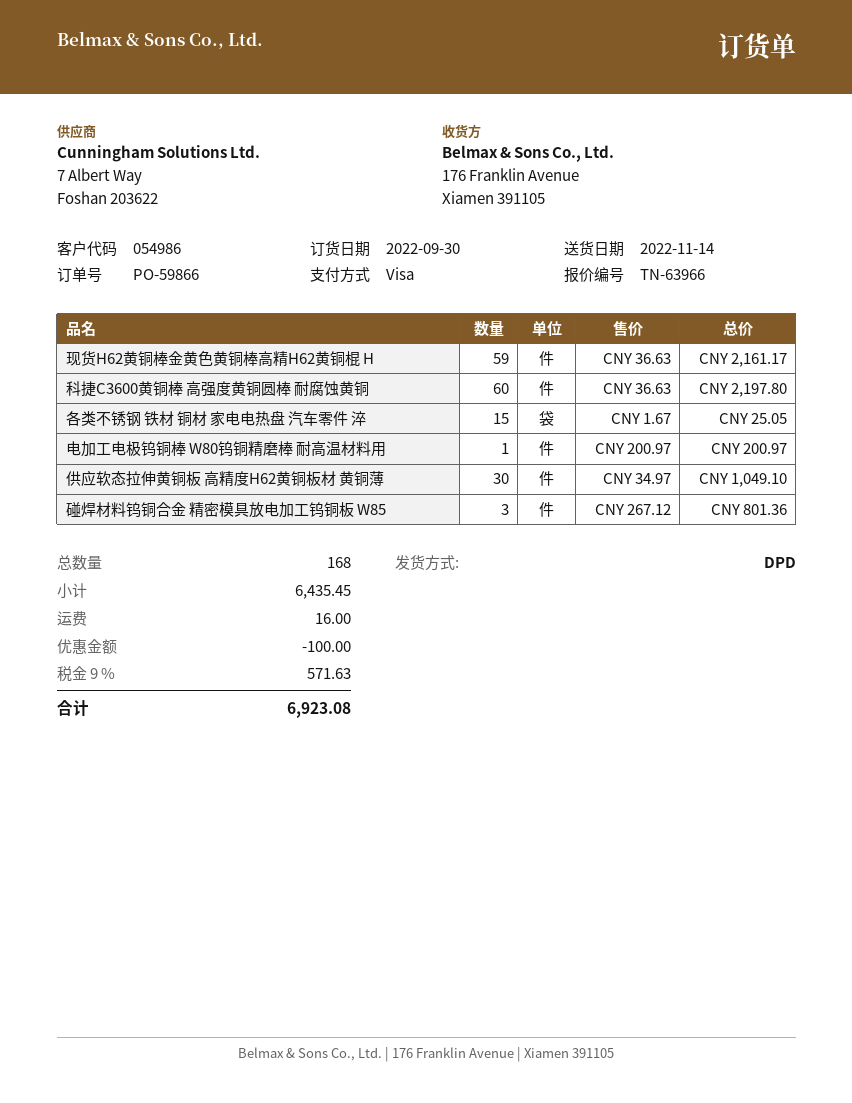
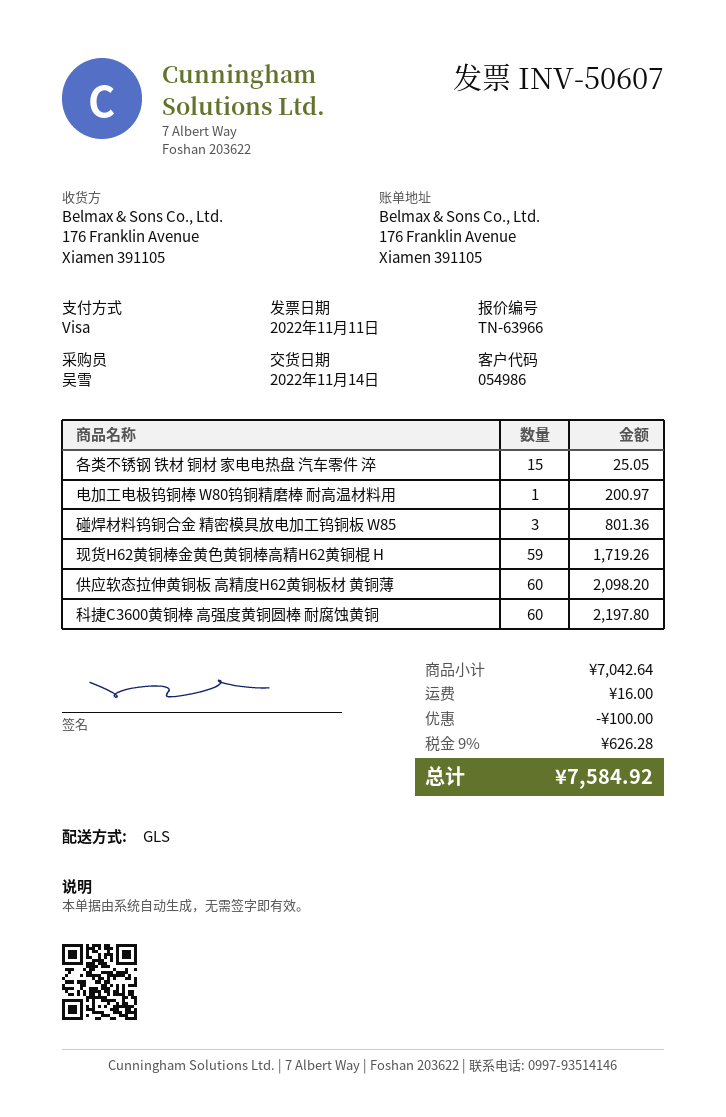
shipping method: DPD -> GLS
现货H62黄铜棒金黄色黄铜棒高精H62黄铜棍 H: 59 for 2161.17 -> 59 for 1719.26
供应软态拉伸黄铜板 高精度H62黄铜板材 黄铜薄: 30 for 1049.10 -> 60 for 2098.20
subtotal: 6435.45 -> 7042.64
tax: 9% = 571.63 -> 9% = 626.28
total: 6923.08 -> 7584.92

